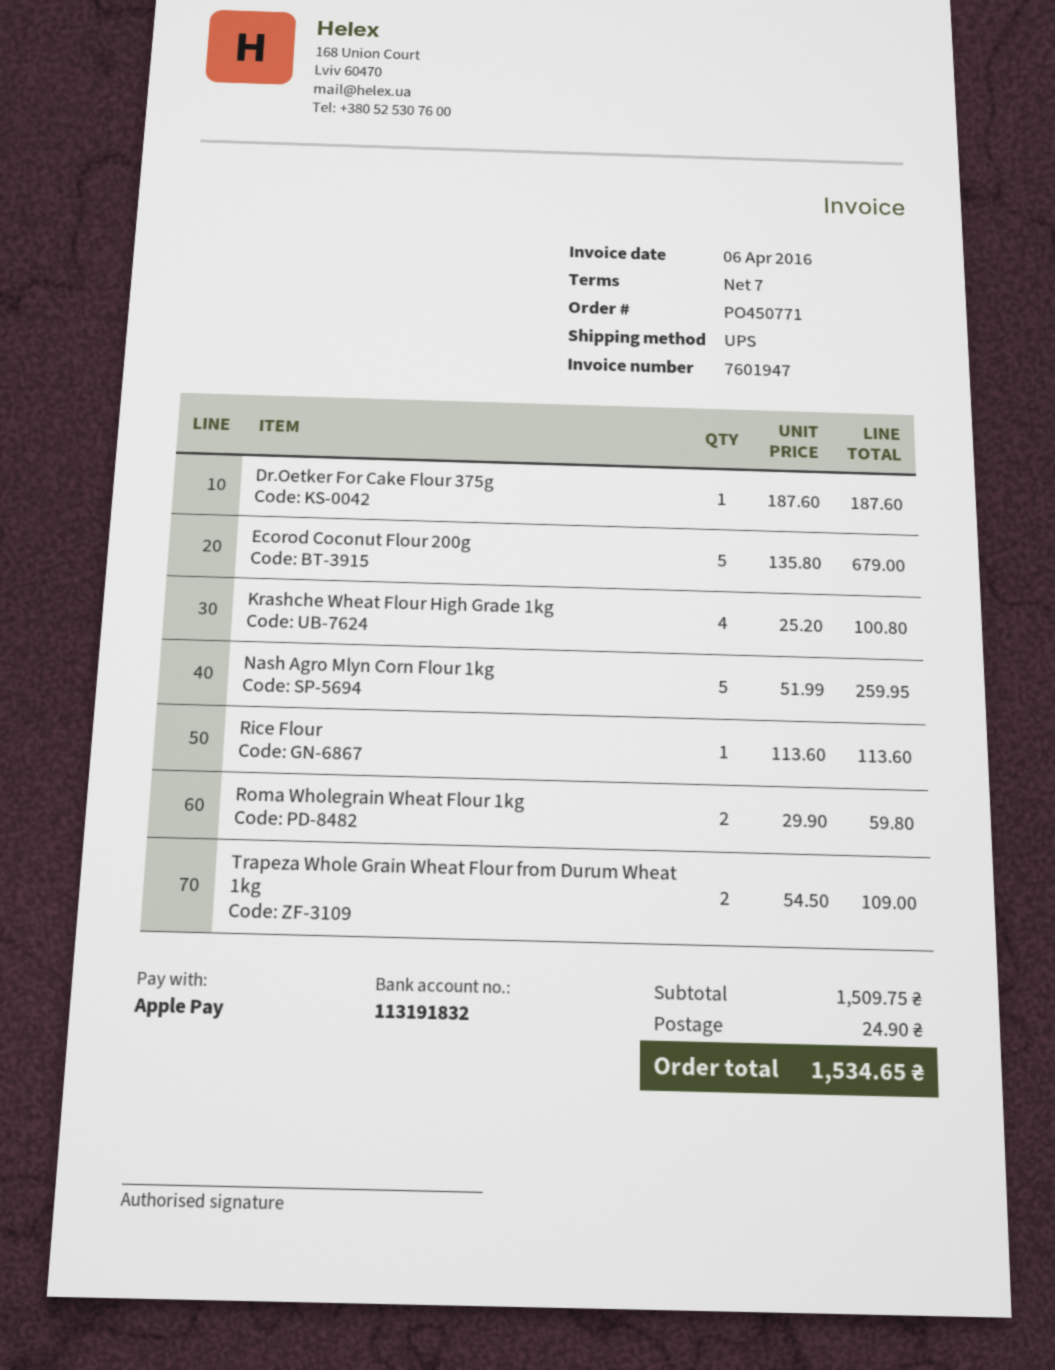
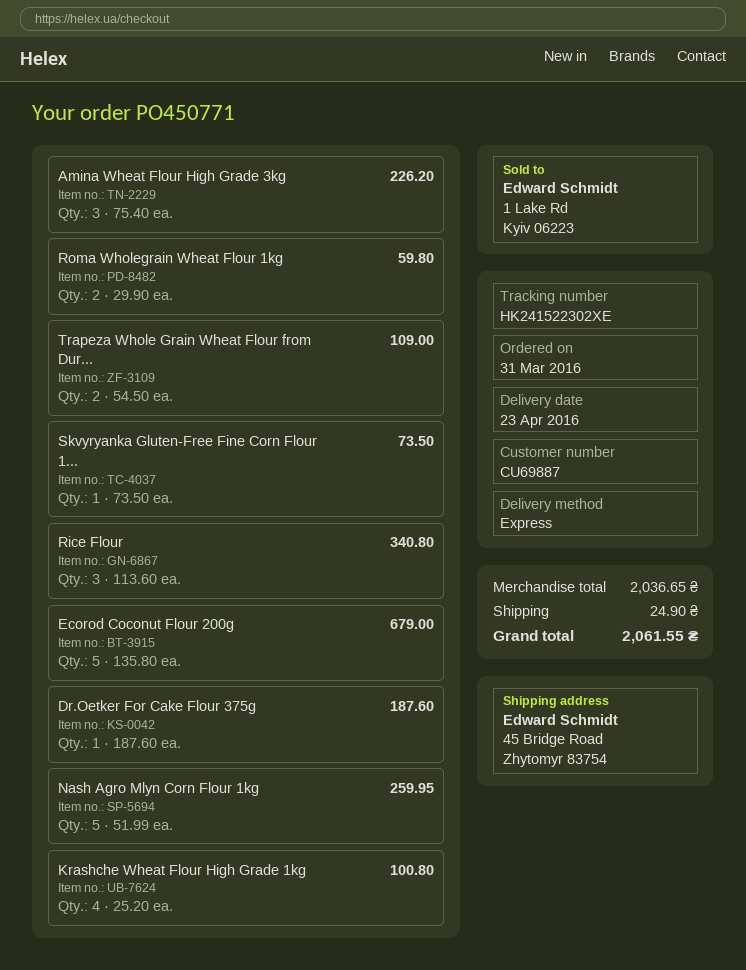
shipping method: UPS -> express
Rice Flour: 1 x 113.60 = 113.60 -> 3 x 113.60 = 340.80
Amina Wheat Flour High Grade 3kg: none -> 3 x 75.40 = 226.20
Skvyryanka Gluten-Free Fine Corn Flour 1...: none -> 1 x 73.50 = 73.50
subtotal: 1509.75 -> 2036.65
total: 1534.65 -> 2061.55

